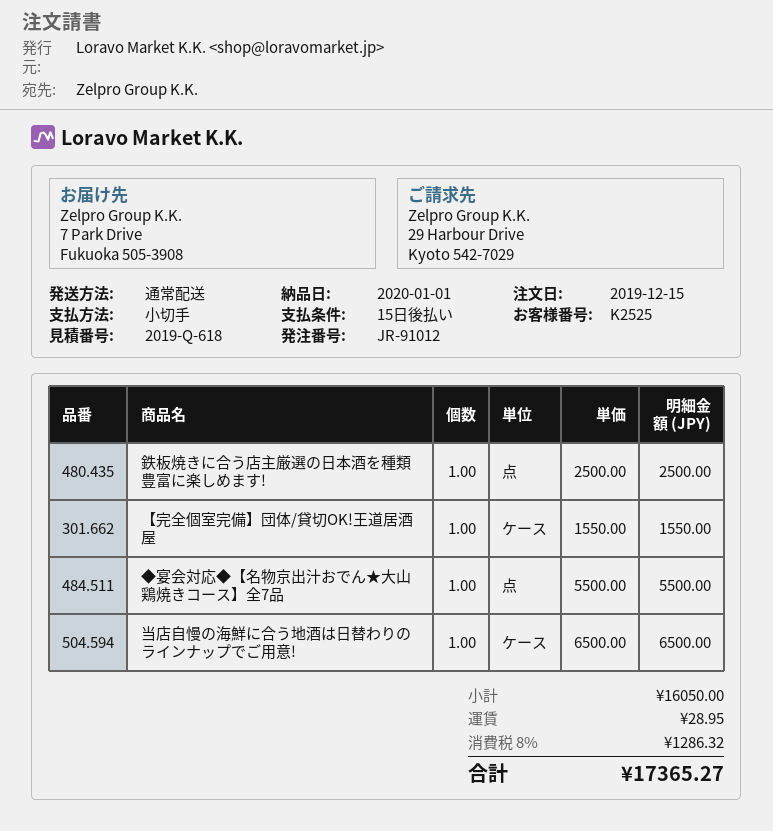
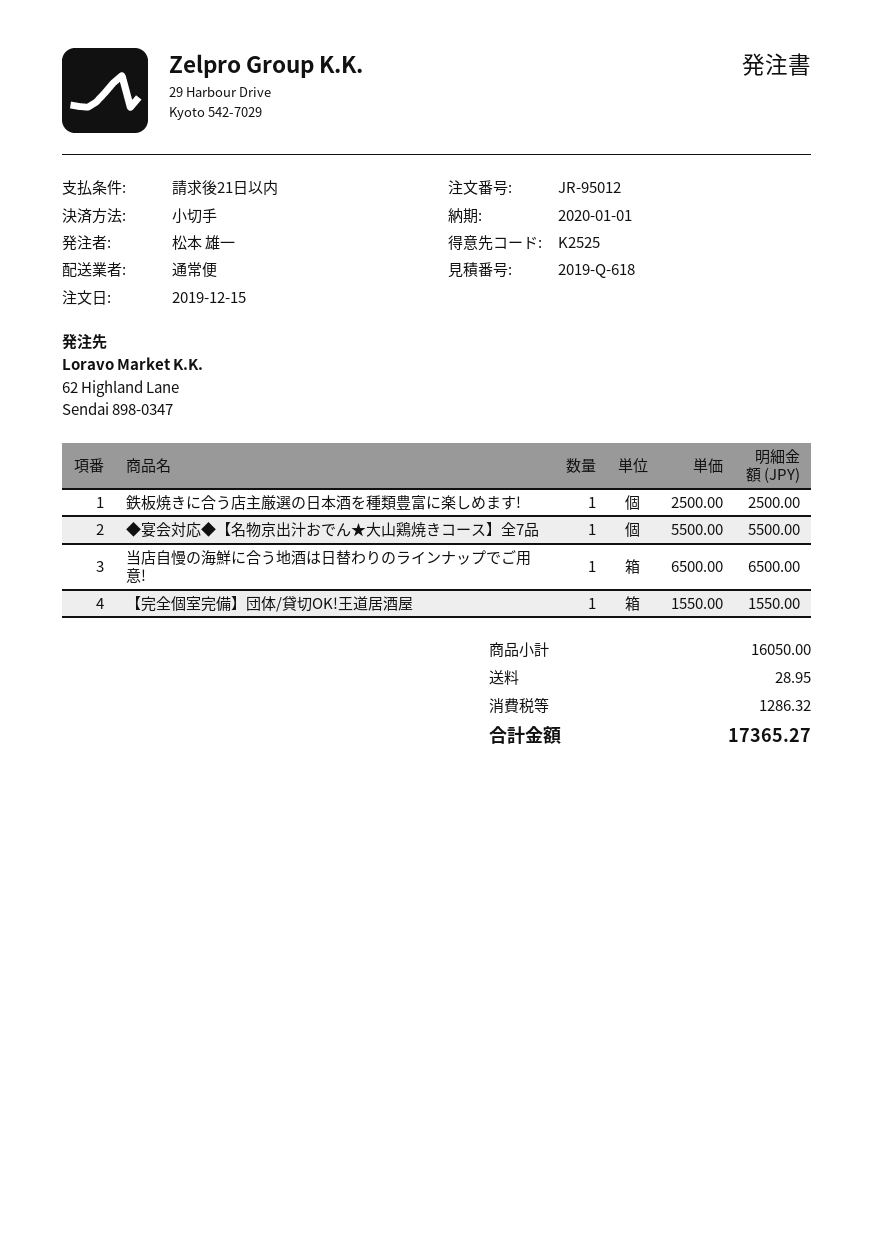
order number: JR-91012 -> JR-95012
payment terms: 15 days -> 21 days

